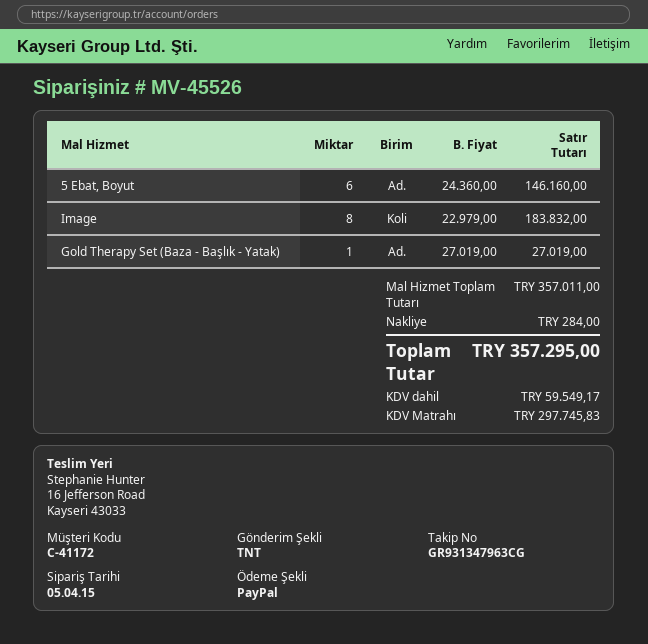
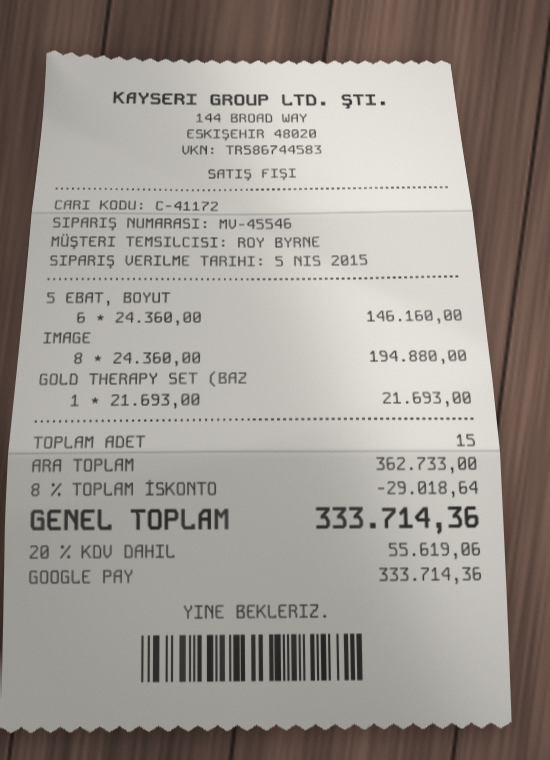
order number: MV-45526 -> MV-45546
payment method: PayPal -> Google Pay
Image: 8 x 22979.00 = 183832.00 -> 8 x 24360.00 = 194880.00
Gold Therapy Set (Baza - Başlık - Yatak): 1 x 27019.00 = 27019.00 -> 1 x 21693.00 = 21693.00
subtotal: 357011.00 -> 362733.00
discount: none -> 8% = 29018.64
shipping: 284.00 -> none
tax: 59549.17 -> 55619.06
total: 357295.00 -> 333714.36

